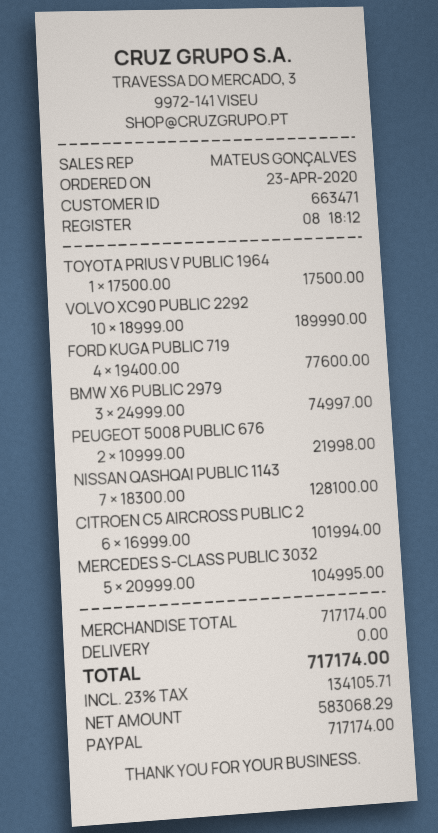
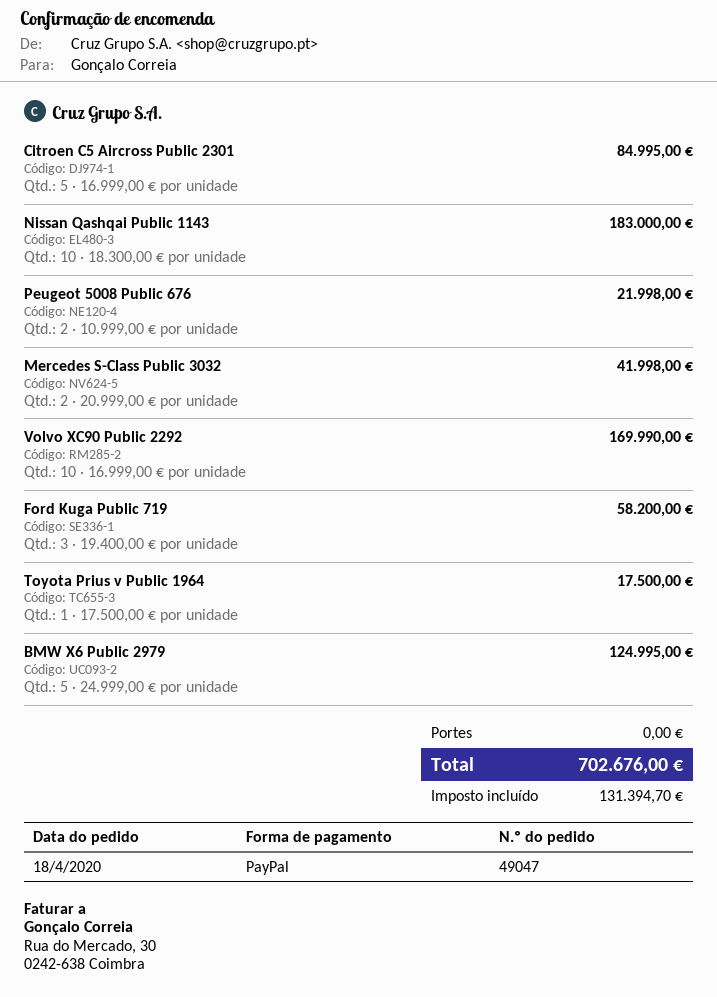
order date: 2020-04-23 -> 2020-04-18
VOLVO XC90 PUBLIC 2292: 10 x 18999.00 = 189990.00 -> 10 x 16999.00 = 169990.00
FORD KUGA PUBLIC 719: 4 x 19400.00 = 77600.00 -> 3 x 19400.00 = 58200.00
BMW X6 PUBLIC 2979: 3 x 24999.00 = 74997.00 -> 5 x 24999.00 = 124995.00
NISSAN QASHQAI PUBLIC 1143: 7 x 18300.00 = 128100.00 -> 10 x 18300.00 = 183000.00
CITROEN C5 AIRCROSS PUBLIC 2: 6 x 16999.00 = 101994.00 -> 5 x 16999.00 = 84995.00
MERCEDES S-CLASS PUBLIC 3032: 5 x 20999.00 = 104995.00 -> 2 x 20999.00 = 41998.00
tax: 134105.71 -> 131394.70
total: 717174.00 -> 702676.00

